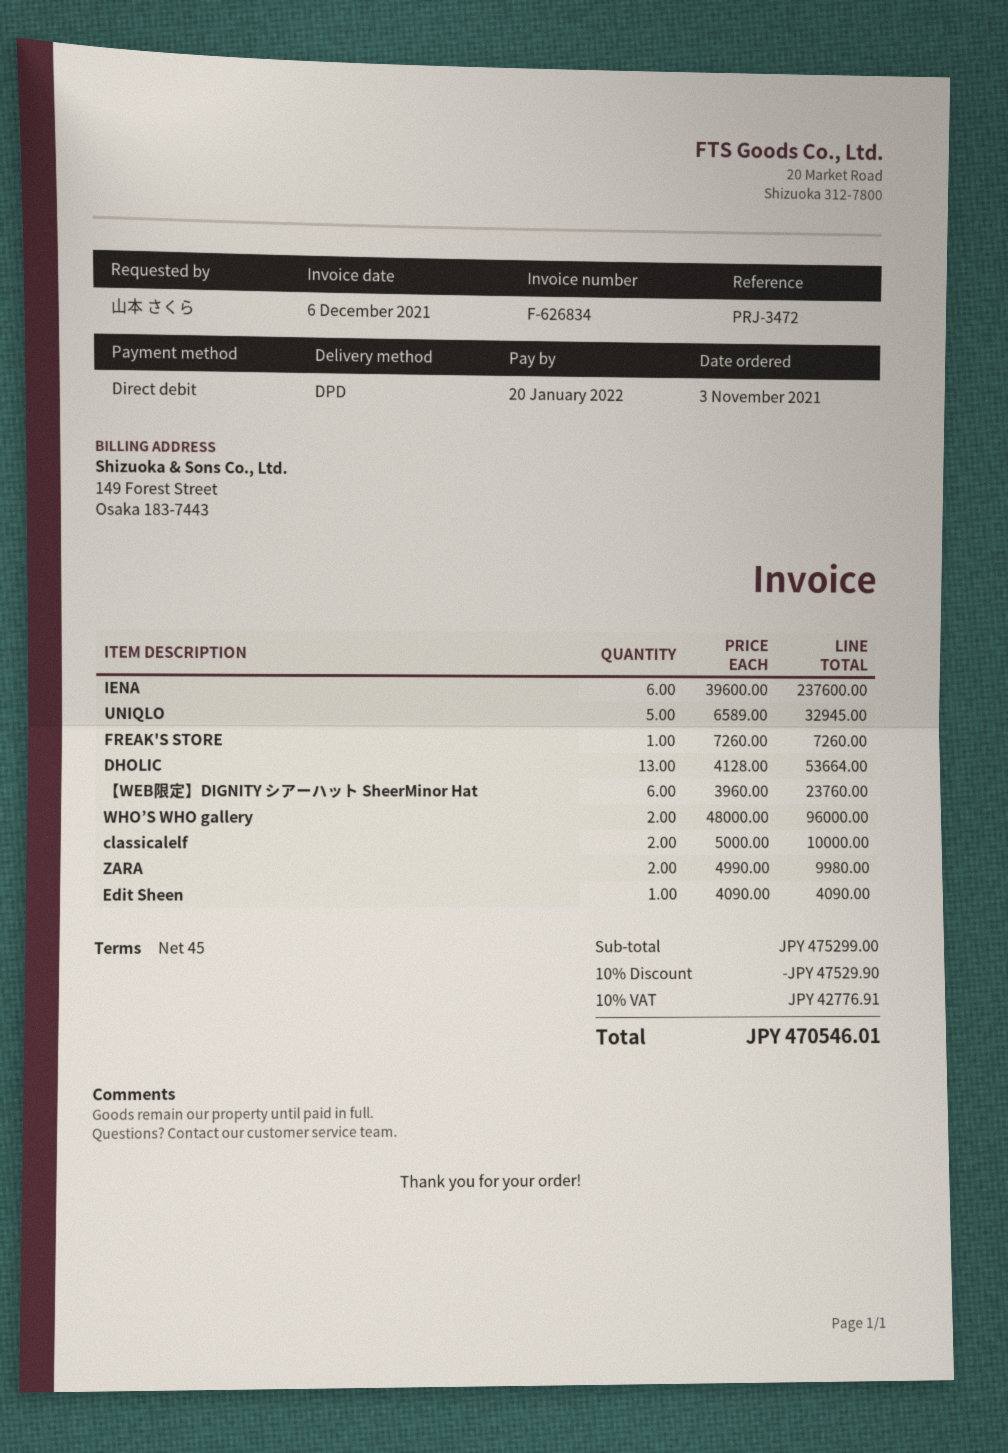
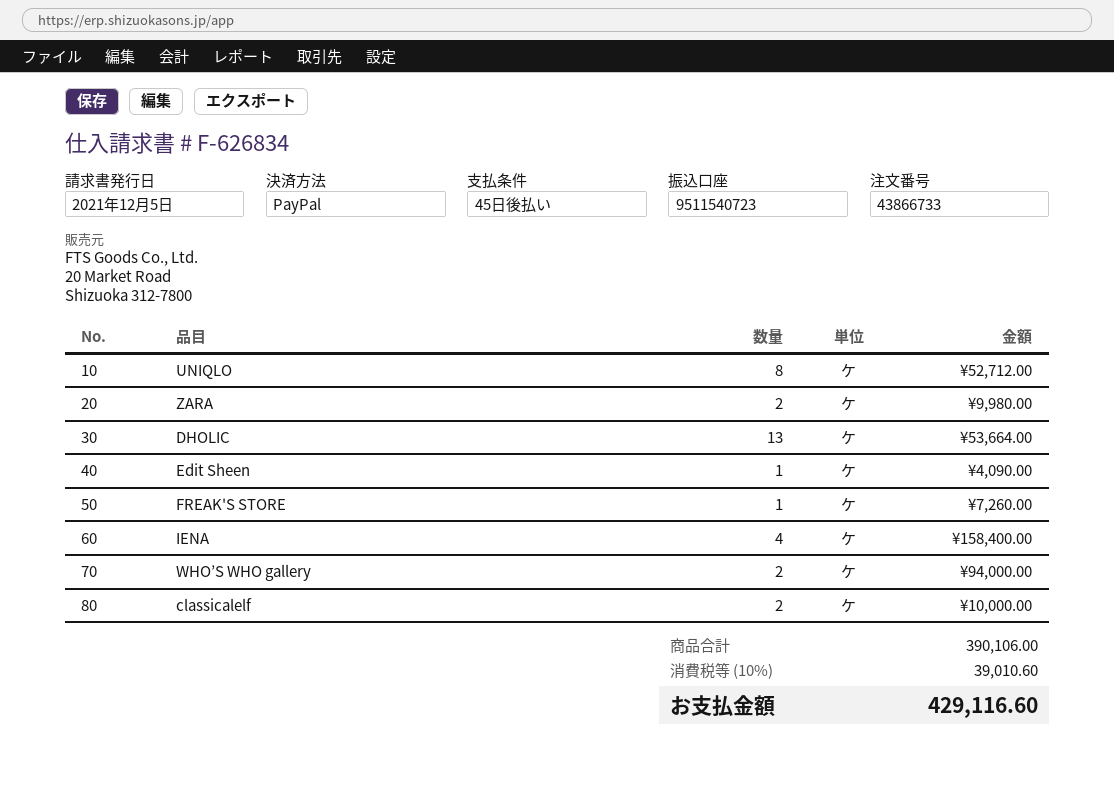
invoice date: 2021-12-06 -> 2021-12-05
payment method: direct debit -> PayPal
IENA: 6 for 237600.00 -> 4 for 158400.00
UNIQLO: 5 for 32945.00 -> 8 for 52712.00
【WEB限定】DIGNITY シアーハット SheerMinor Hat: 6 for 23760.00 -> none
WHO’S WHO gallery: 2 for 96000.00 -> 2 for 94000.00
subtotal: 475299.00 -> 390106.00
discount: 10% = 47529.90 -> none
tax: 10% = 42776.91 -> 10% = 39010.60
total: 470546.01 -> 429116.60

